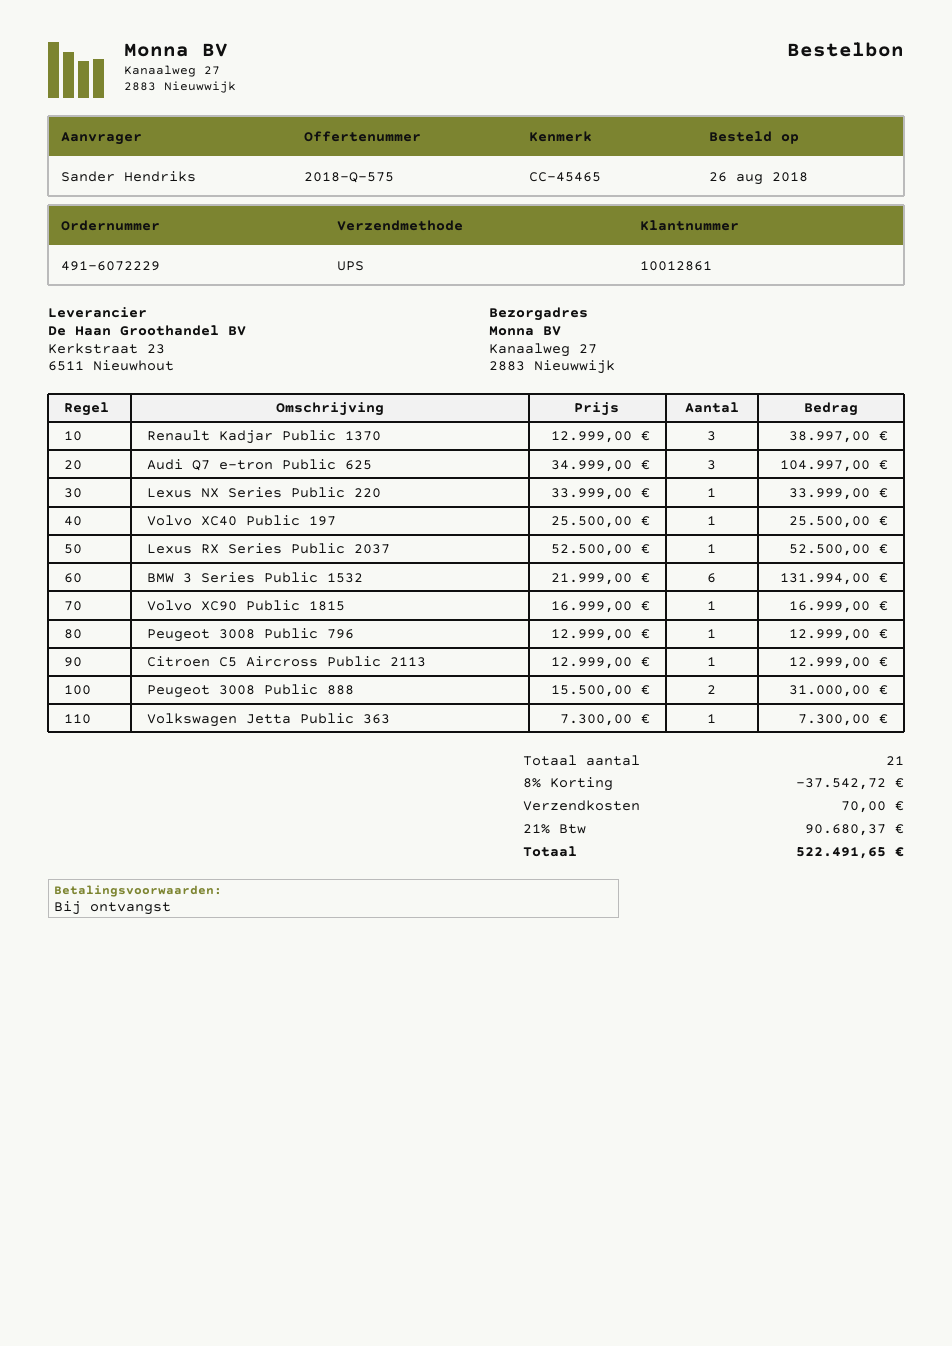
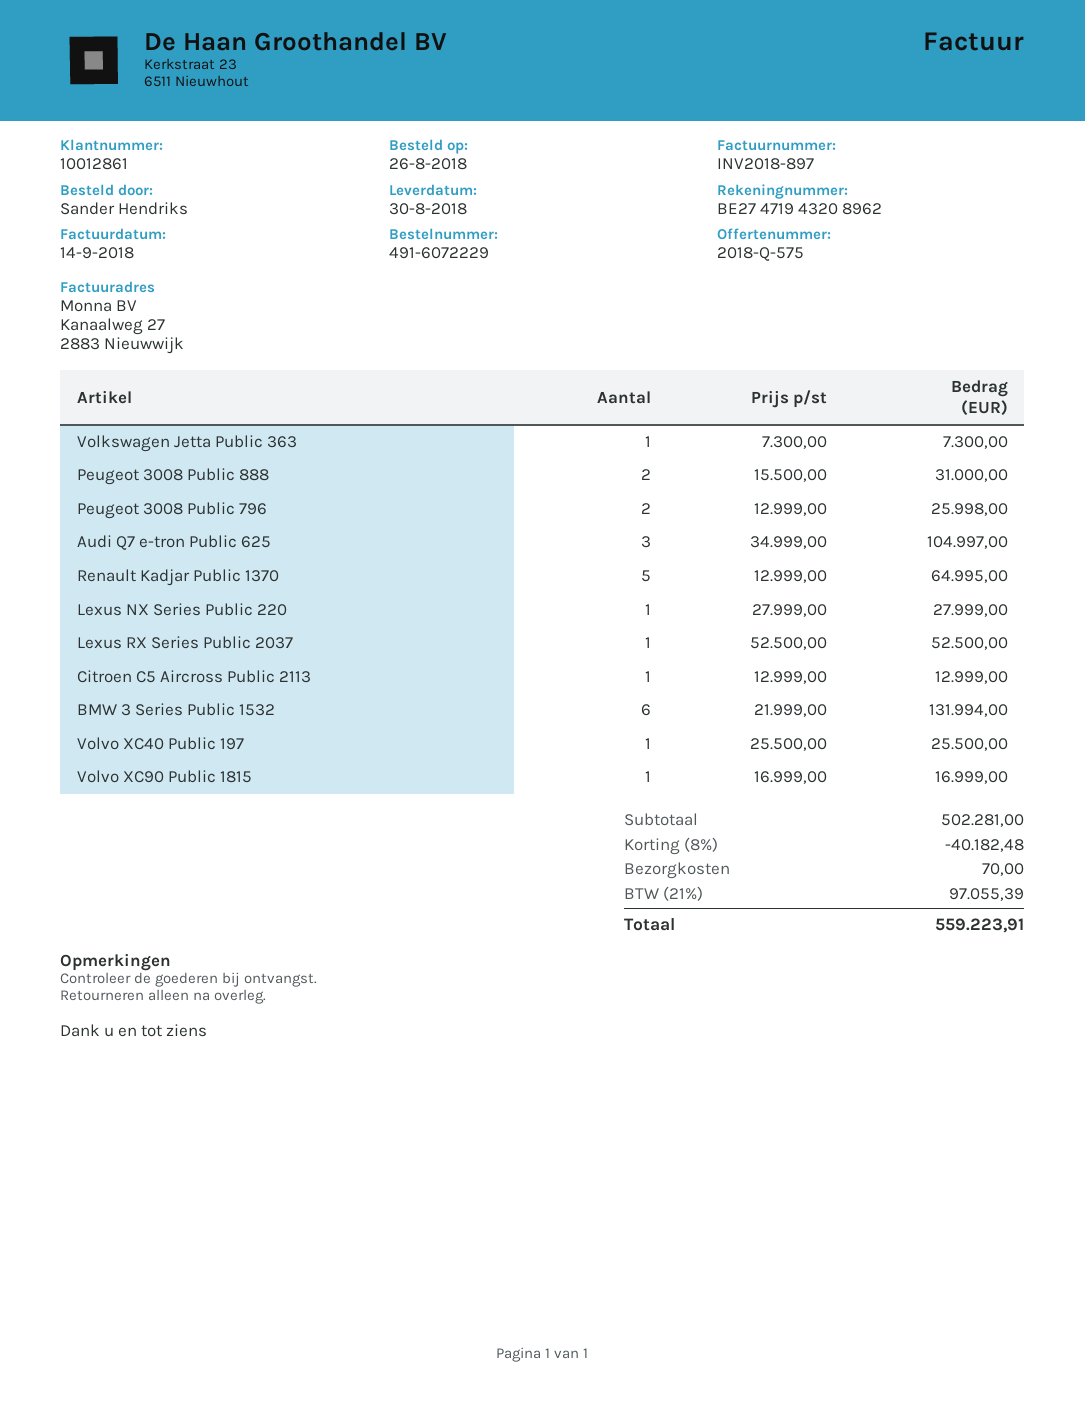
Renault Kadjar Public 1370: 3 x 12999.00 = 38997.00 -> 5 x 12999.00 = 64995.00
Lexus NX Series Public 220: 1 x 33999.00 = 33999.00 -> 1 x 27999.00 = 27999.00
Peugeot 3008 Public 796: 1 x 12999.00 = 12999.00 -> 2 x 12999.00 = 25998.00
discount: 8% = 37542.72 -> 8% = 40182.48
tax: 21% = 90680.37 -> 21% = 97055.39
total: 522491.65 -> 559223.91

